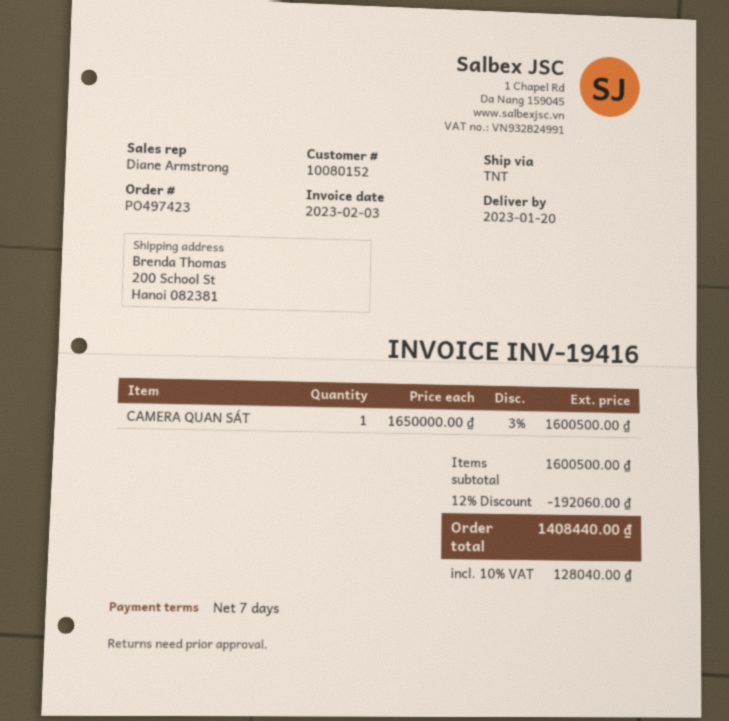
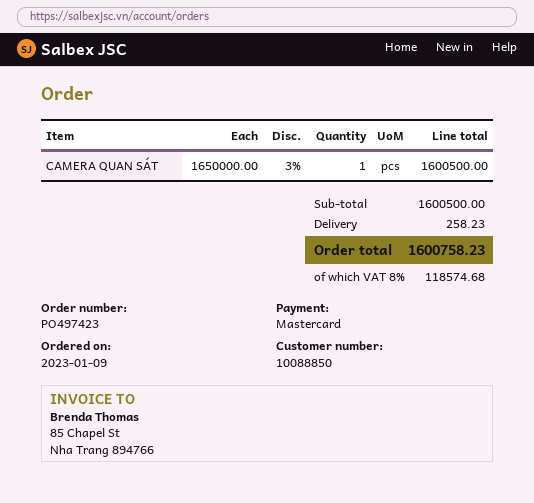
customer number: 10080152 -> 10088850
discount: 12% = 192060.00 -> none
shipping: none -> 258.23
tax: 10% = 128040.00 -> 8% = 118574.68
total: 1408440.00 -> 1600758.23

